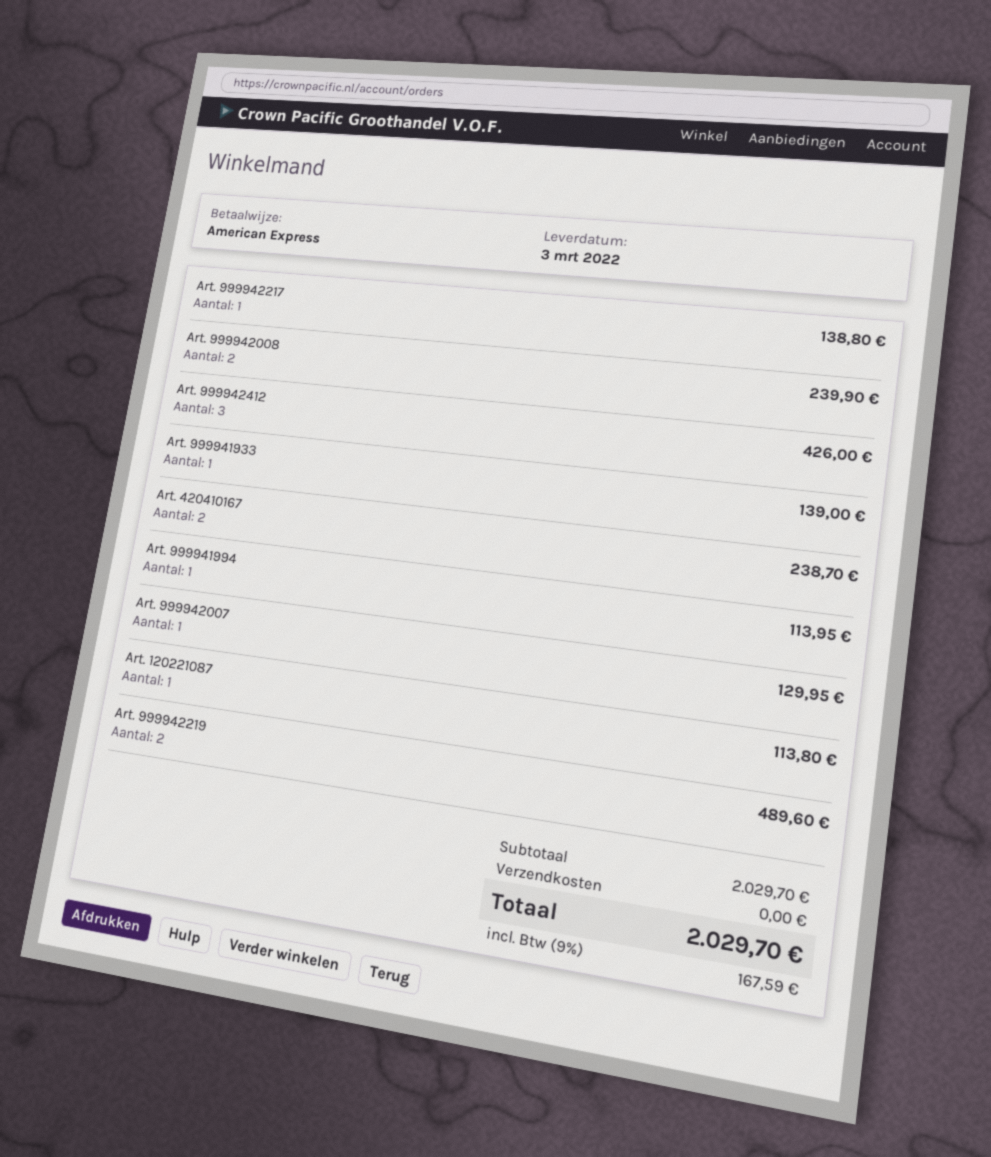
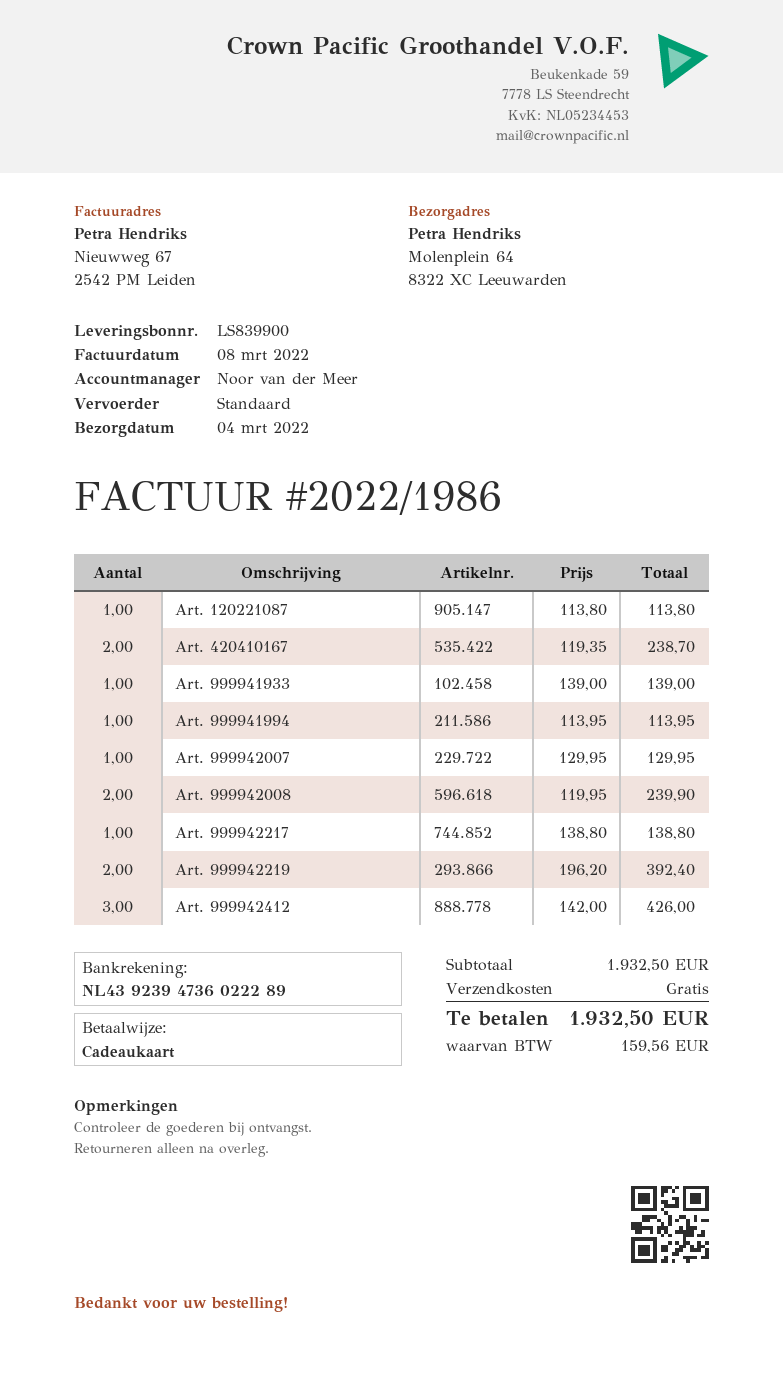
delivery date: 2022-03-03 -> 2022-03-04
payment method: American Express -> gift card
Art. 999942219: 2 for 489.60 -> 2 for 392.40
subtotal: 2029.70 -> 1932.50
tax: 167.59 -> 159.56
total: 2029.70 -> 1932.50

